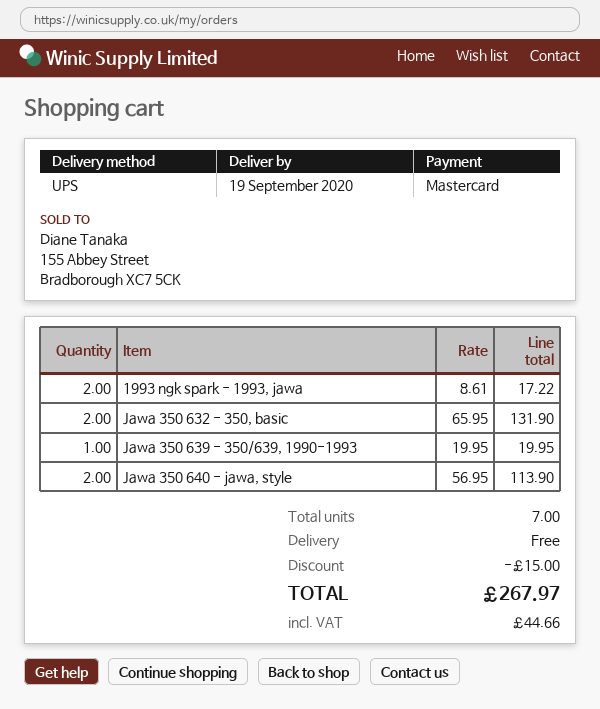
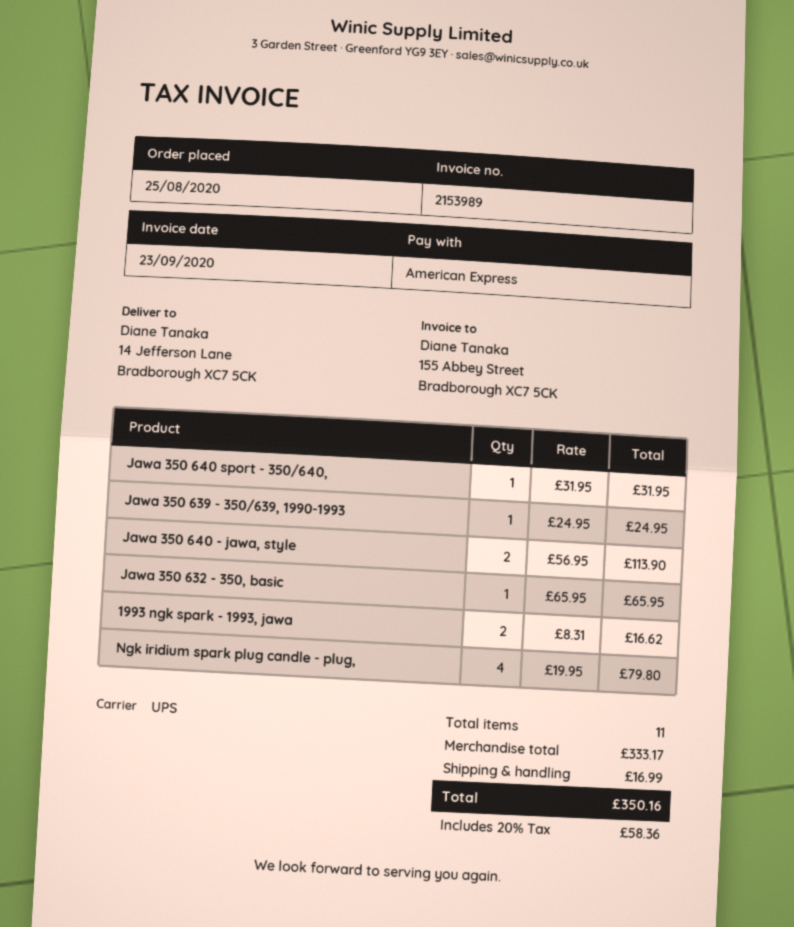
payment method: Mastercard -> American Express
1993 ngk spark - 1993, jawa: 2 x 8.61 = 17.22 -> 2 x 8.31 = 16.62
Jawa 350 632 - 350, basic: 2 x 65.95 = 131.90 -> 1 x 65.95 = 65.95
Jawa 350 639 - 350/639, 1990-1993: 1 x 19.95 = 19.95 -> 1 x 24.95 = 24.95
Jawa 350 640 sport - 350/640,: none -> 1 x 31.95 = 31.95
Ngk iridium spark plug candle - plug,: none -> 4 x 19.95 = 79.80
total quantity: 7 -> 11
discount: 15.00 -> none
shipping: 0.00 -> 16.99
tax: 44.66 -> 58.36
total: 267.97 -> 350.16

